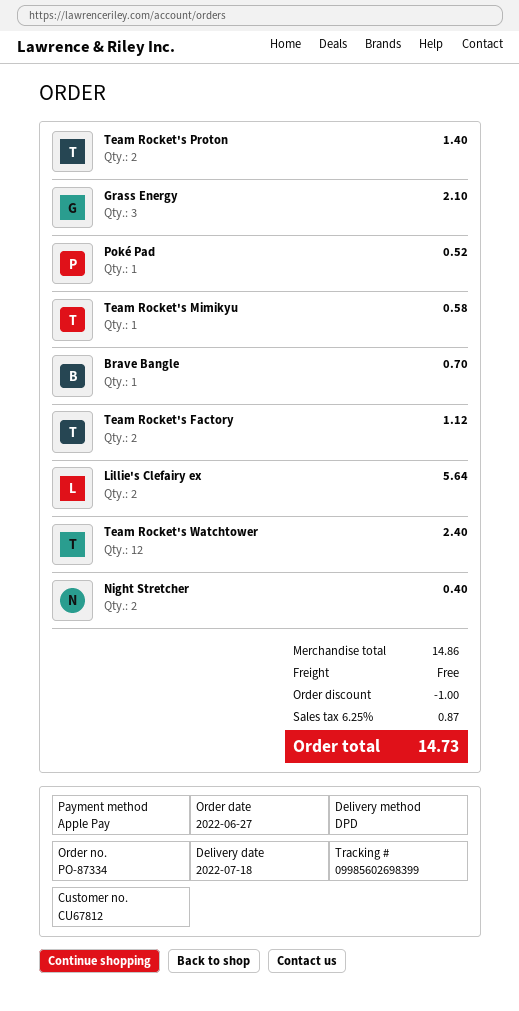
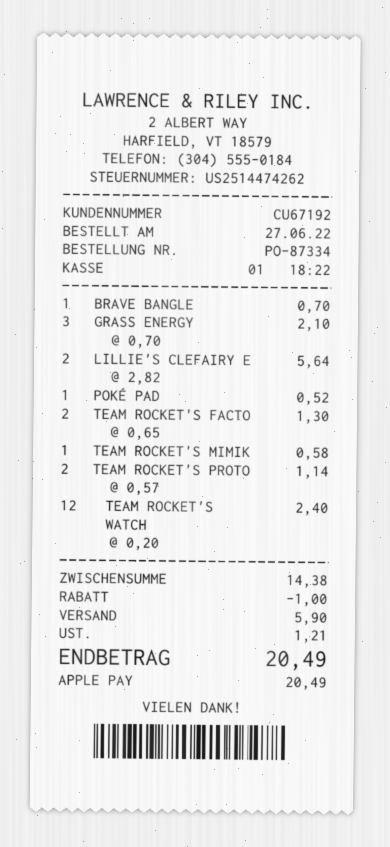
customer number: CU67812 -> CU67192
Team Rocket's Proton: 2 for 1.40 -> 2 for 1.14
Team Rocket's Factory: 2 for 1.12 -> 2 for 1.30
Night Stretcher: 2 for 0.40 -> none
subtotal: 14.86 -> 14.38
shipping: 0.00 -> 5.90
tax: 0.87 -> 1.21
total: 14.73 -> 20.49

